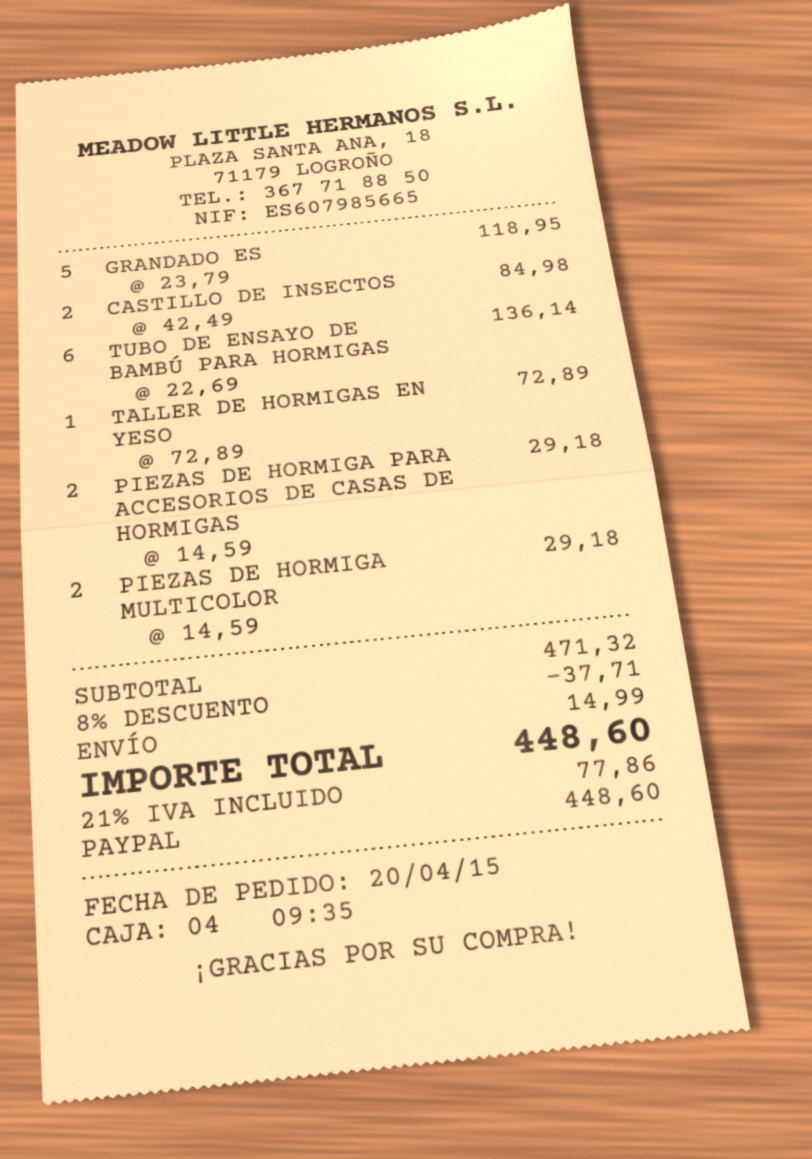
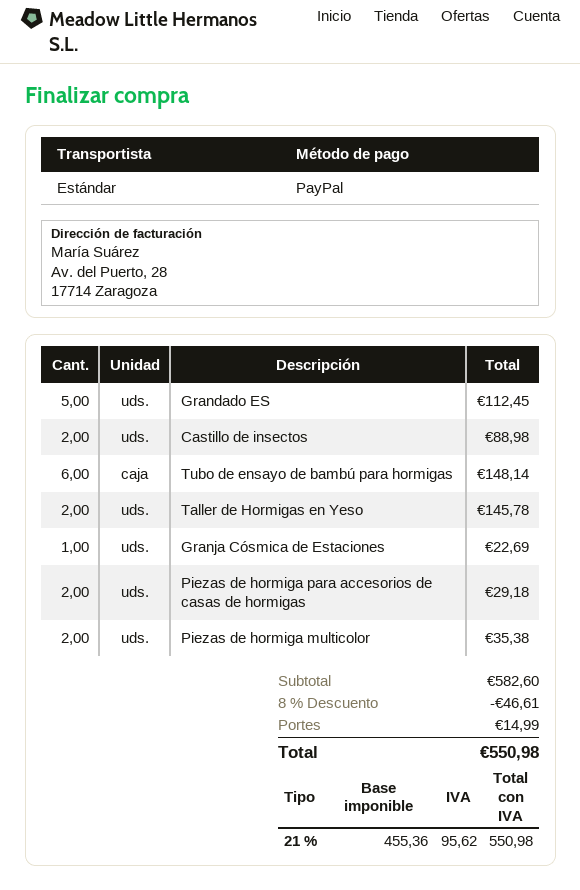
GRANDADO ES: 5 for 118.95 -> 5 for 112.45
CASTILLO DE INSECTOS: 2 for 84.98 -> 2 for 88.98
TUBO DE ENSAYO DE BAMBÚ PARA HORMIGAS: 6 for 136.14 -> 6 for 148.14
TALLER DE HORMIGAS EN YESO: 1 for 72.89 -> 2 for 145.78
PIEZAS DE HORMIGA MULTICOLOR: 2 for 29.18 -> 2 for 35.38
Granja Cósmica de Estaciones: none -> 1 for 22.69
subtotal: 471.32 -> 582.60
discount: 8% = 37.71 -> 8% = 46.61
tax: 21% = 77.86 -> 21% = 95.62
total: 448.60 -> 550.98

